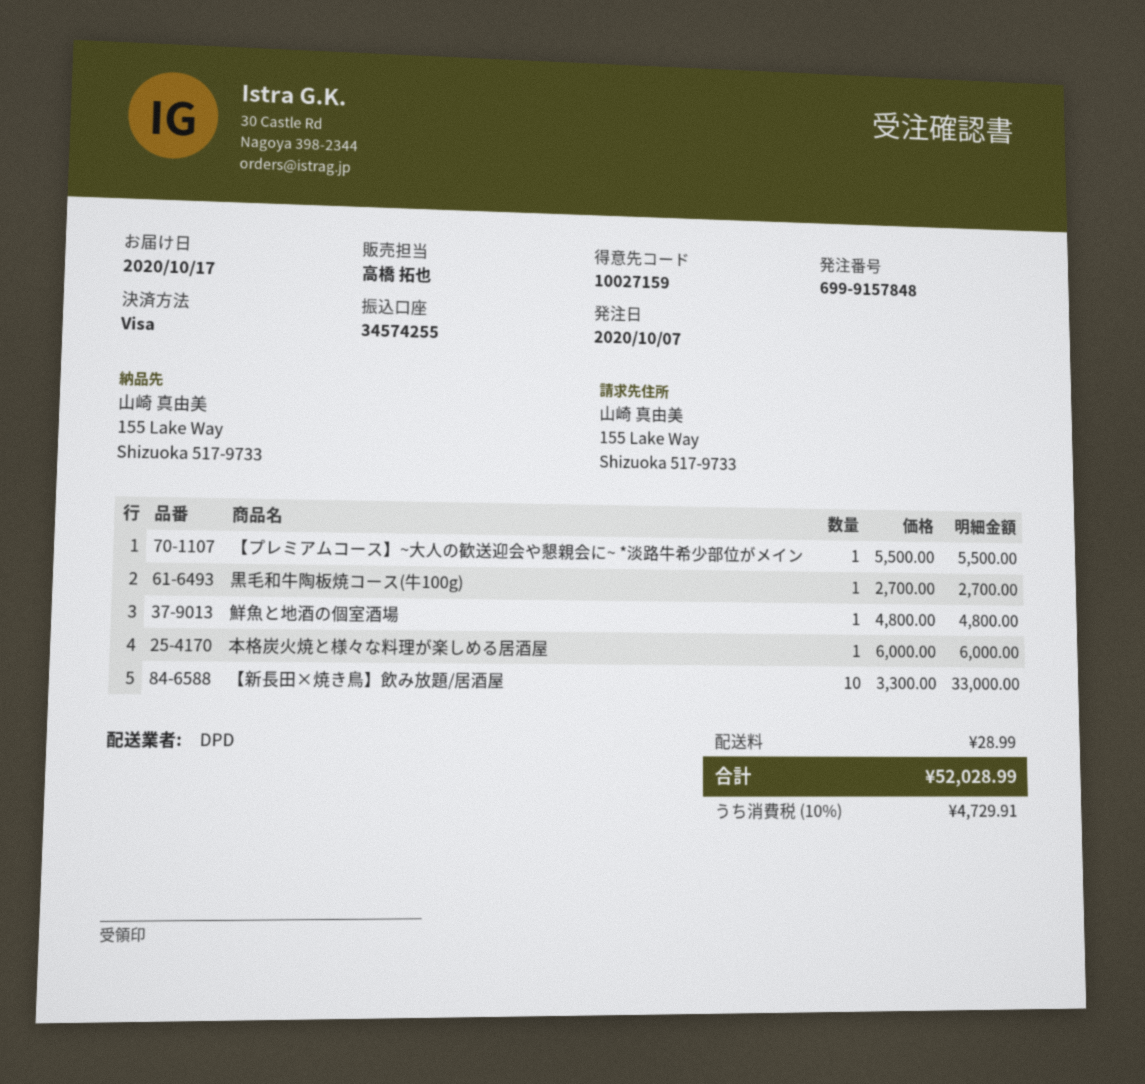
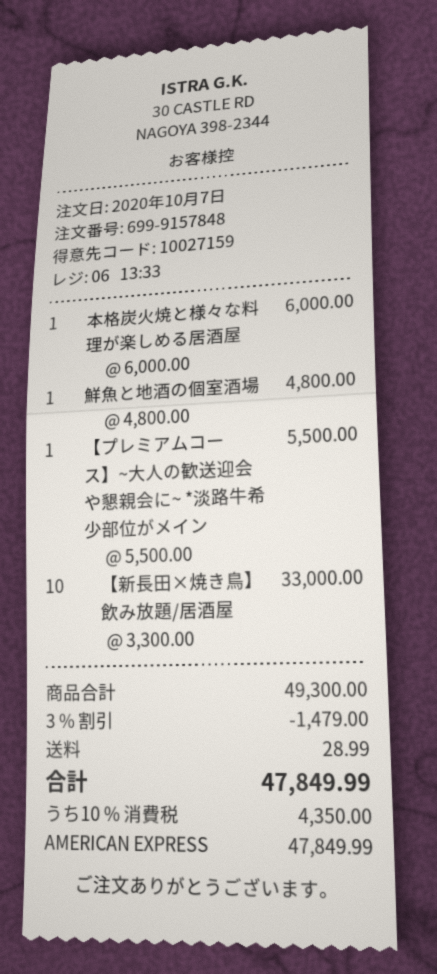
payment method: Visa -> American Express
黒毛和牛陶板焼コース(牛100g): 1 x 2700.00 = 2700.00 -> none
discount: none -> 3% = 1479.00
tax: 10% = 4729.91 -> 10% = 4350.00
total: 52028.99 -> 47849.99

